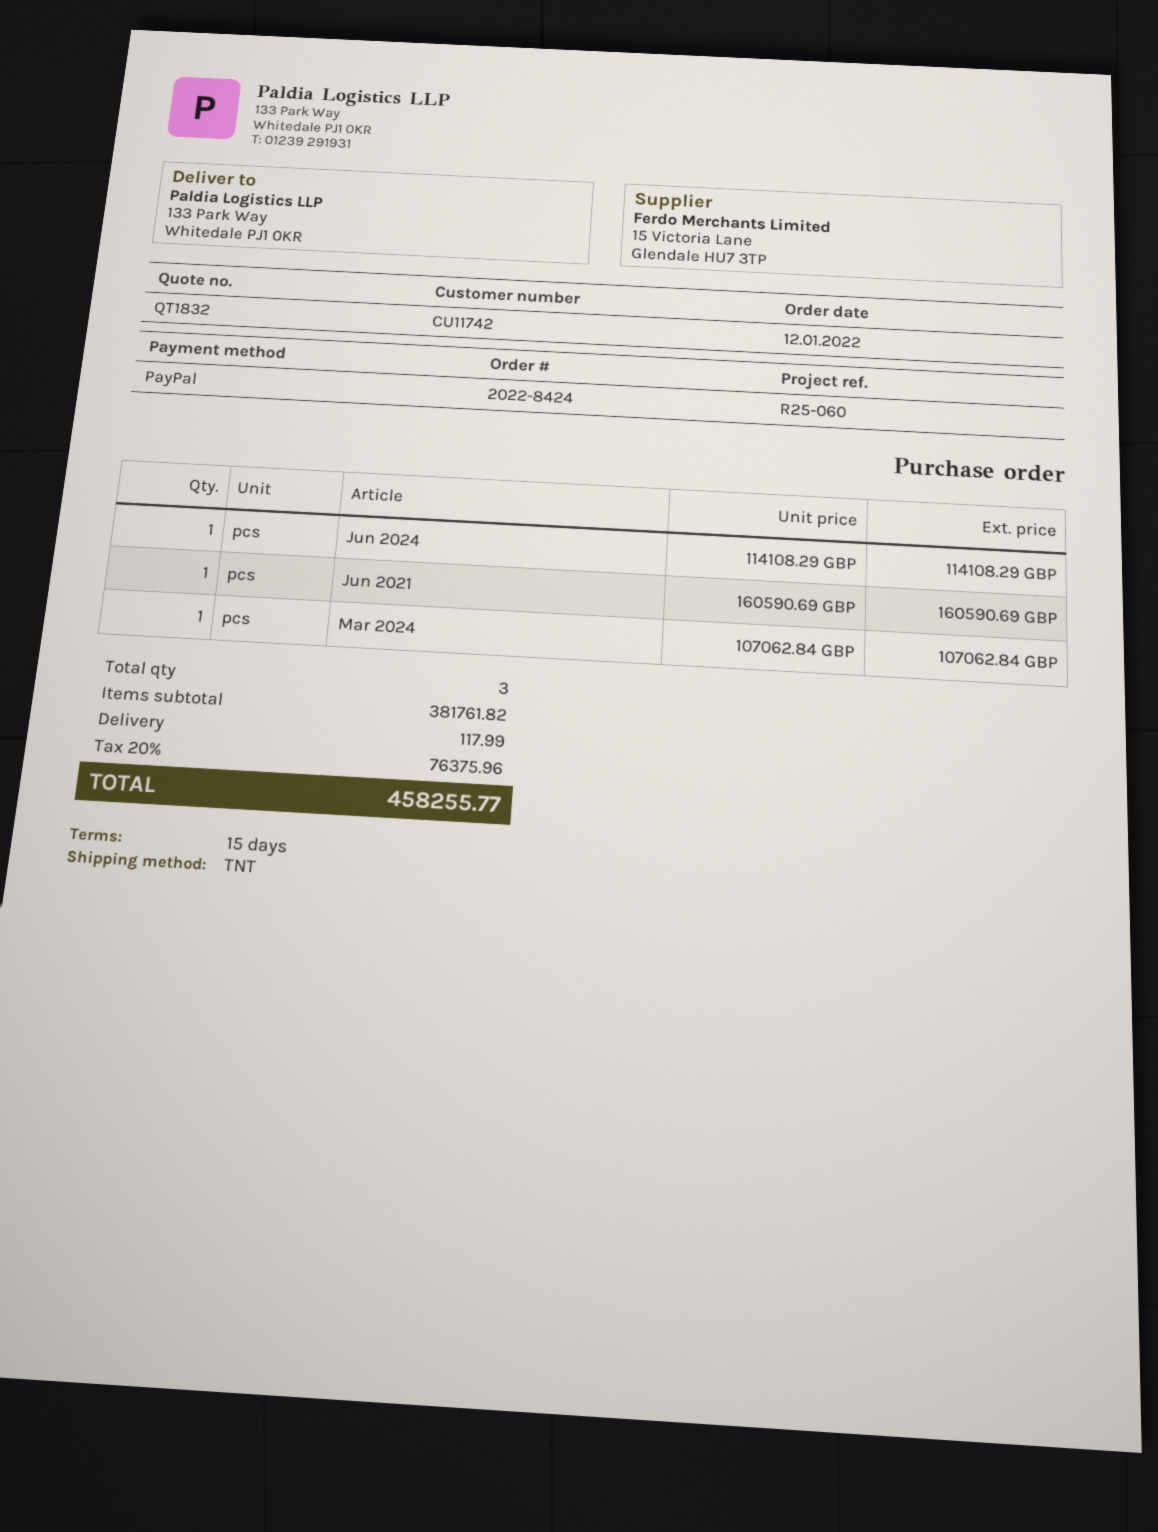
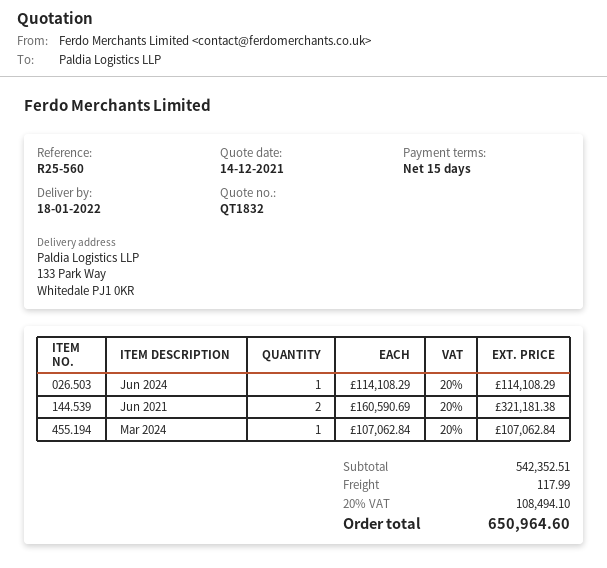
reference: R25-060 -> R25-560
Jun 2021: 1 x 160590.69 = 160590.69 -> 2 x 160590.69 = 321181.38
subtotal: 381761.82 -> 542352.51
tax: 20% = 76375.96 -> 20% = 108494.10
total: 458255.77 -> 650964.60

